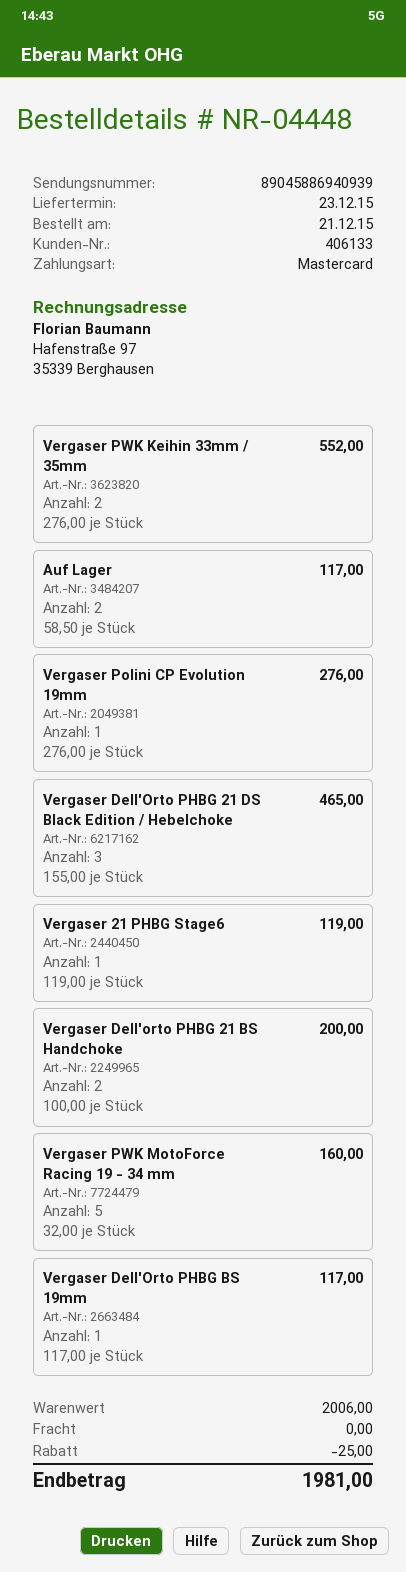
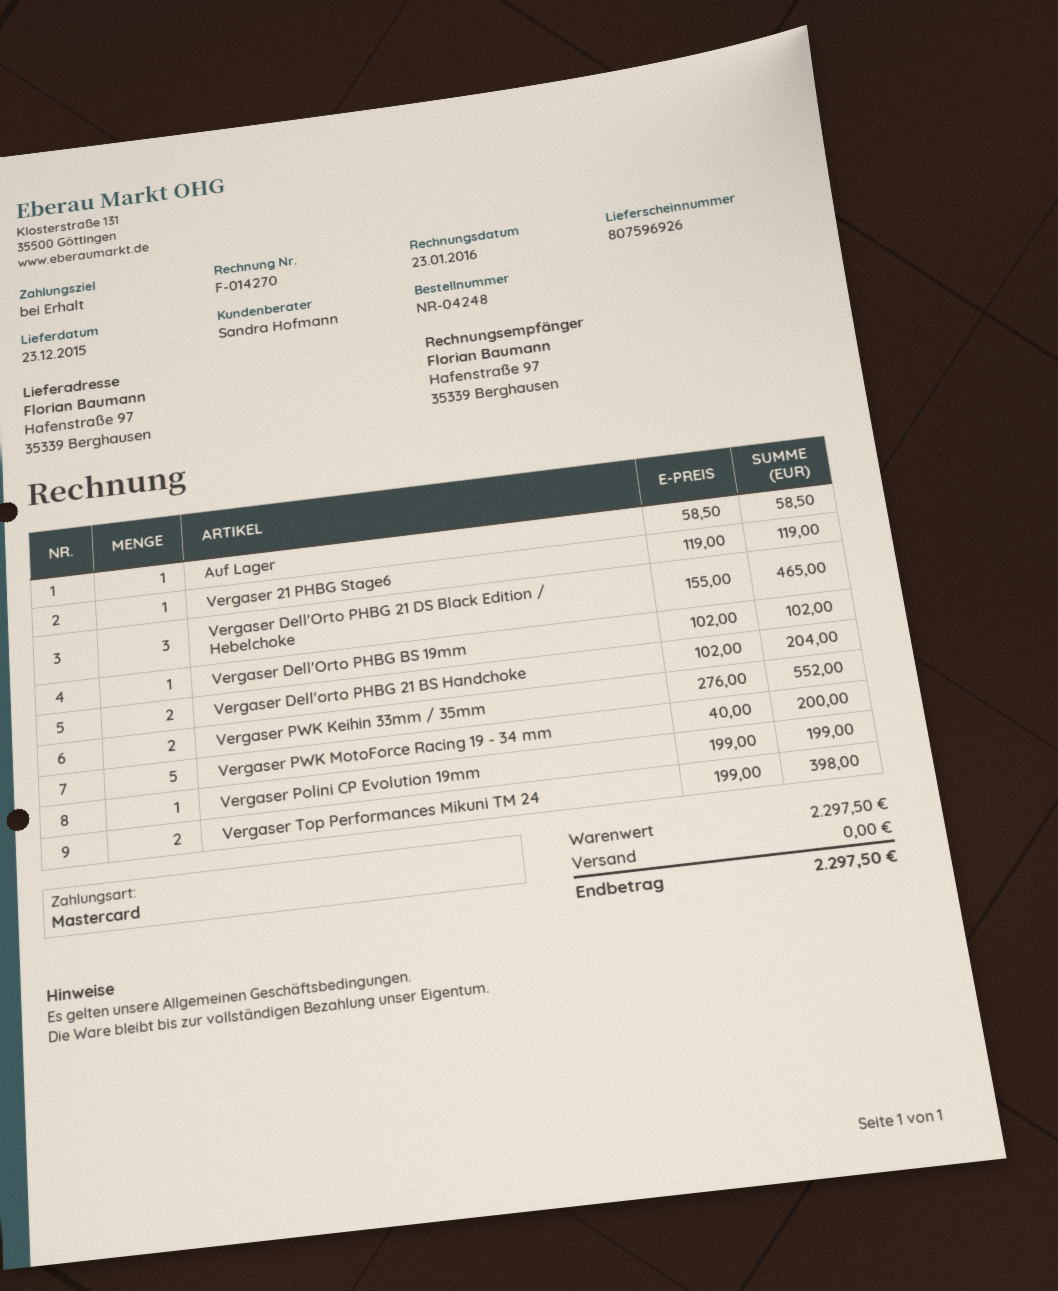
order number: NR-04448 -> NR-04248
Auf Lager: 2 x 58.50 = 117.00 -> 1 x 58.50 = 58.50
Vergaser Polini CP Evolution 19mm: 1 x 276.00 = 276.00 -> 1 x 199.00 = 199.00
Vergaser Dell'orto PHBG 21 BS Handchoke: 2 x 100.00 = 200.00 -> 2 x 102.00 = 204.00
Vergaser PWK MotoForce Racing 19 - 34 mm: 5 x 32.00 = 160.00 -> 5 x 40.00 = 200.00
Vergaser Dell'Orto PHBG BS 19mm: 1 x 117.00 = 117.00 -> 1 x 102.00 = 102.00
Vergaser Top Performances Mikuni TM 24: none -> 2 x 199.00 = 398.00
subtotal: 2006.00 -> 2297.50
discount: 25.00 -> none
total: 1981.00 -> 2297.50

